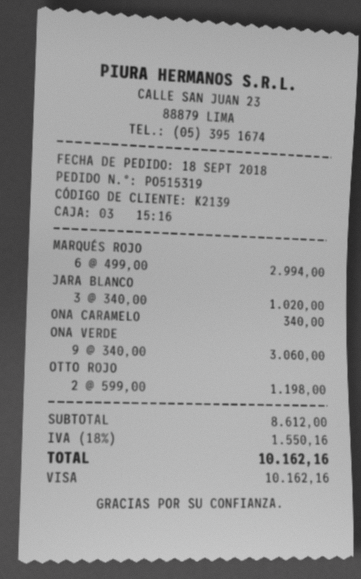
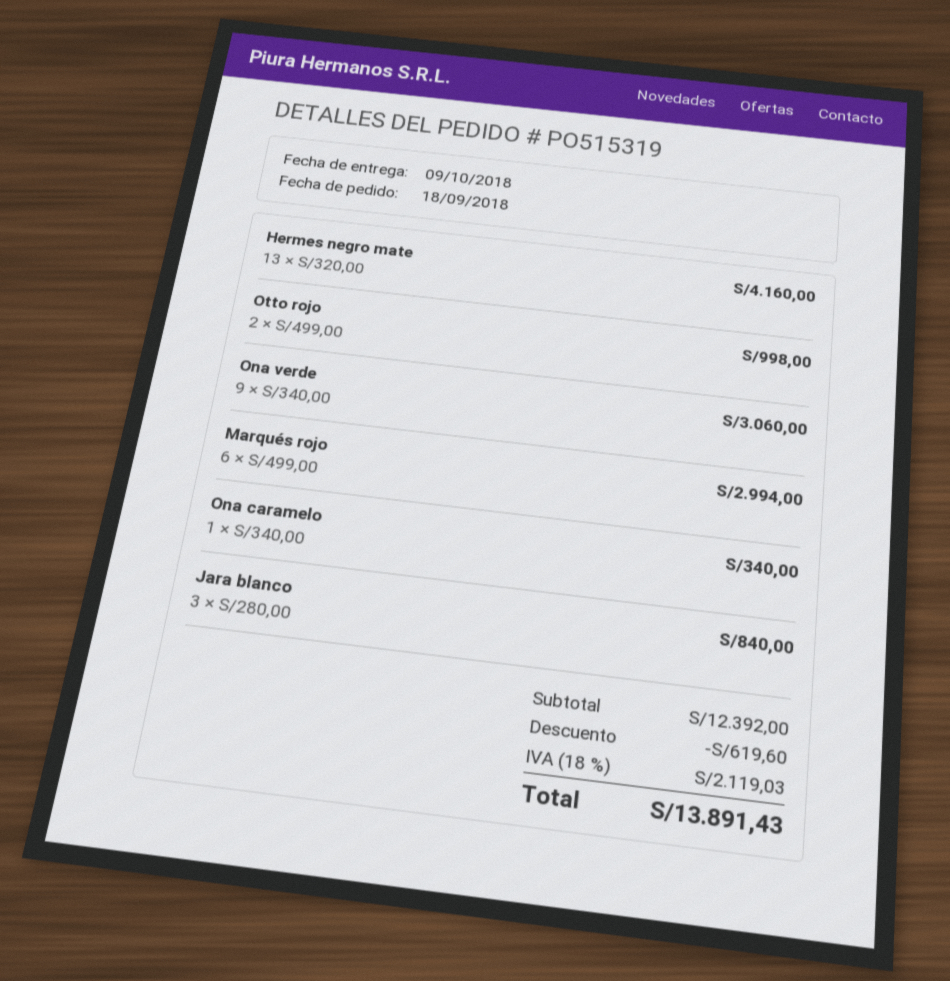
JARA BLANCO: 3 x 340.00 = 1020.00 -> 3 x 280.00 = 840.00
OTTO ROJO: 2 x 599.00 = 1198.00 -> 2 x 499.00 = 998.00
Hermes negro mate: none -> 13 x 320.00 = 4160.00
subtotal: 8612.00 -> 12392.00
discount: none -> 619.60
tax: 18% = 1550.16 -> 18% = 2119.03
total: 10162.16 -> 13891.43

